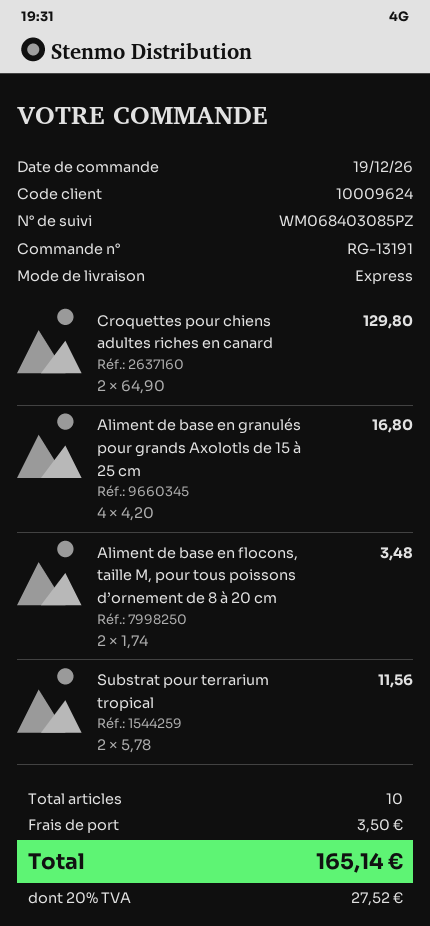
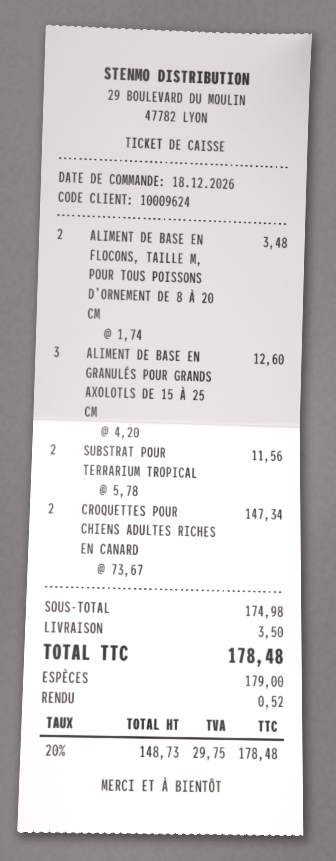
order date: 2026-12-19 -> 2026-12-18
Croquettes pour chiens adultes riches en canard: 2 x 64.90 = 129.80 -> 2 x 73.67 = 147.34
Aliment de base en granulés pour grands Axolotls de 15 à 25 cm: 4 x 4.20 = 16.80 -> 3 x 4.20 = 12.60
tax: 20% = 27.52 -> 20% = 29.75
total: 165.14 -> 178.48

